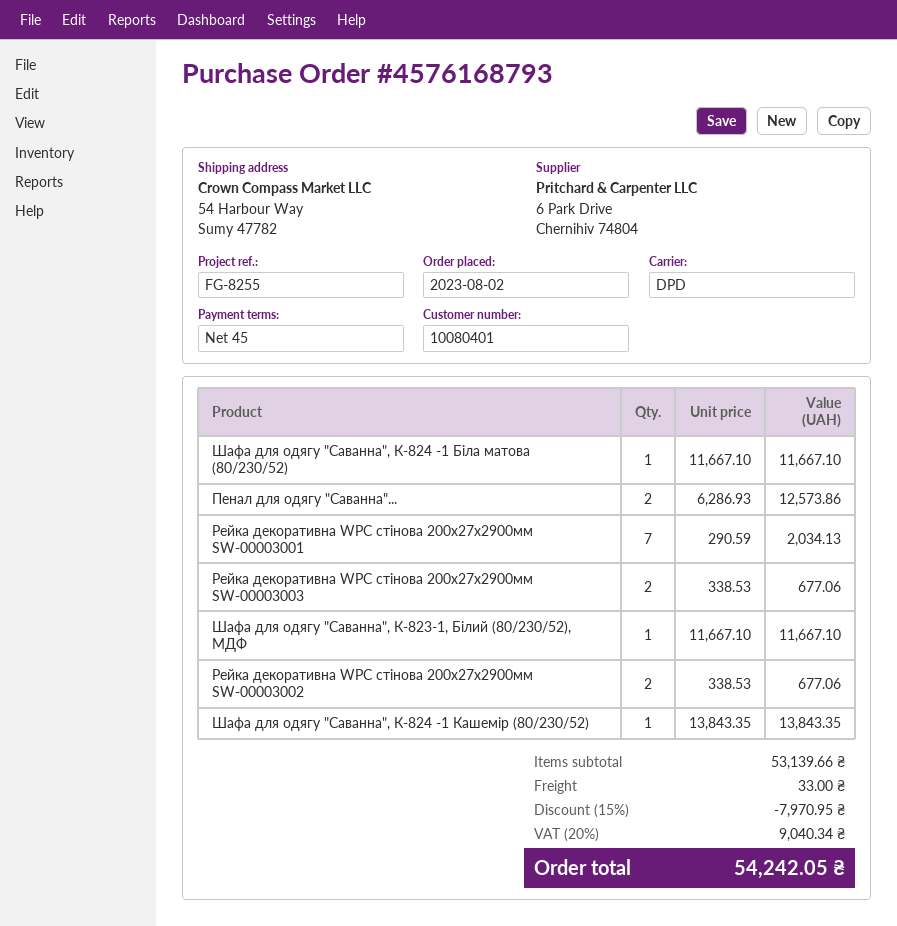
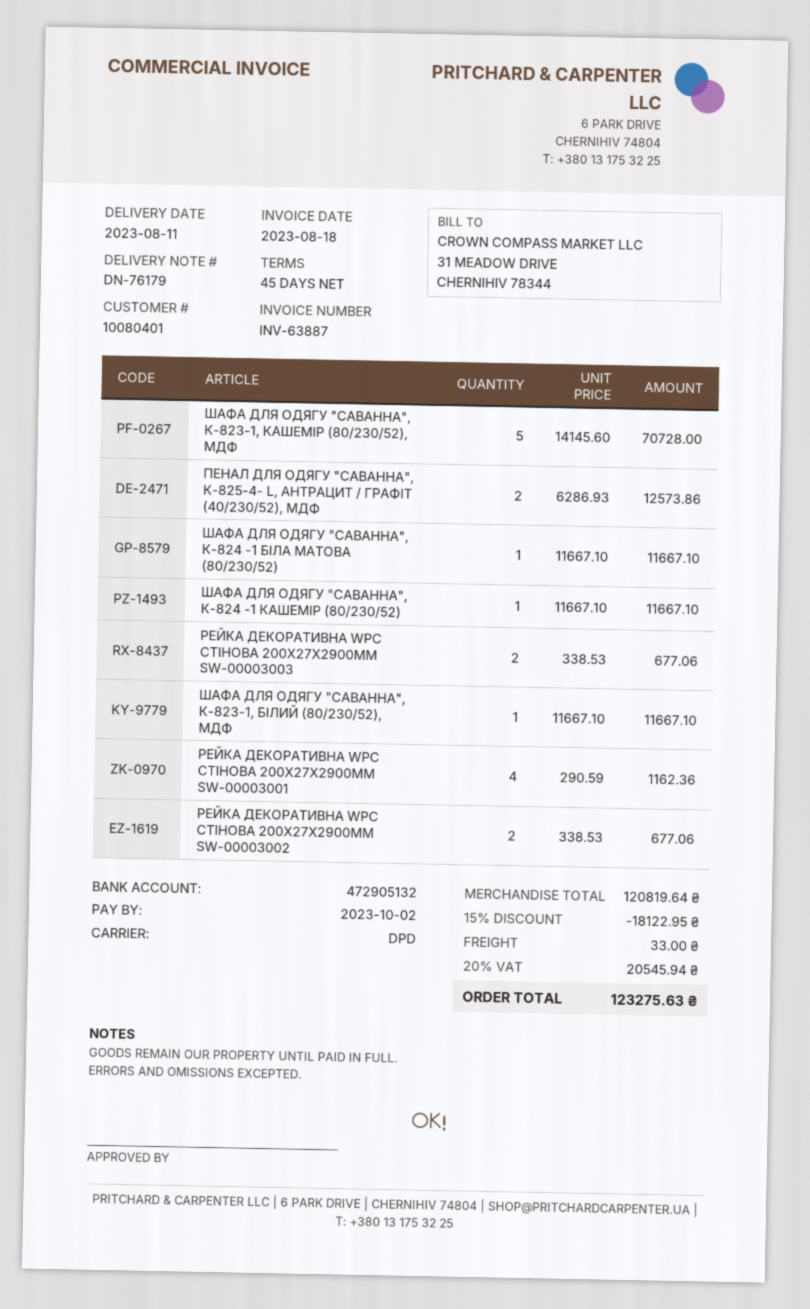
Рейка декоративна WPC стінова 200х27х2900мм SW-00003001: 7 x 290.59 = 2034.13 -> 4 x 290.59 = 1162.36
Шафа для одягу "Саванна", К-824 -1 Кашемір (80/230/52): 1 x 13843.35 = 13843.35 -> 1 x 11667.10 = 11667.10
ШАФА ДЛЯ ОДЯГУ "САВАННА", К-823-1, КАШЕМІР (80/230/52), МДФ: none -> 5 x 14145.60 = 70728.00
subtotal: 53139.66 -> 120819.64
discount: 15% = 7970.95 -> 15% = 18122.95
tax: 20% = 9040.34 -> 20% = 20545.94
total: 54242.05 -> 123275.63

